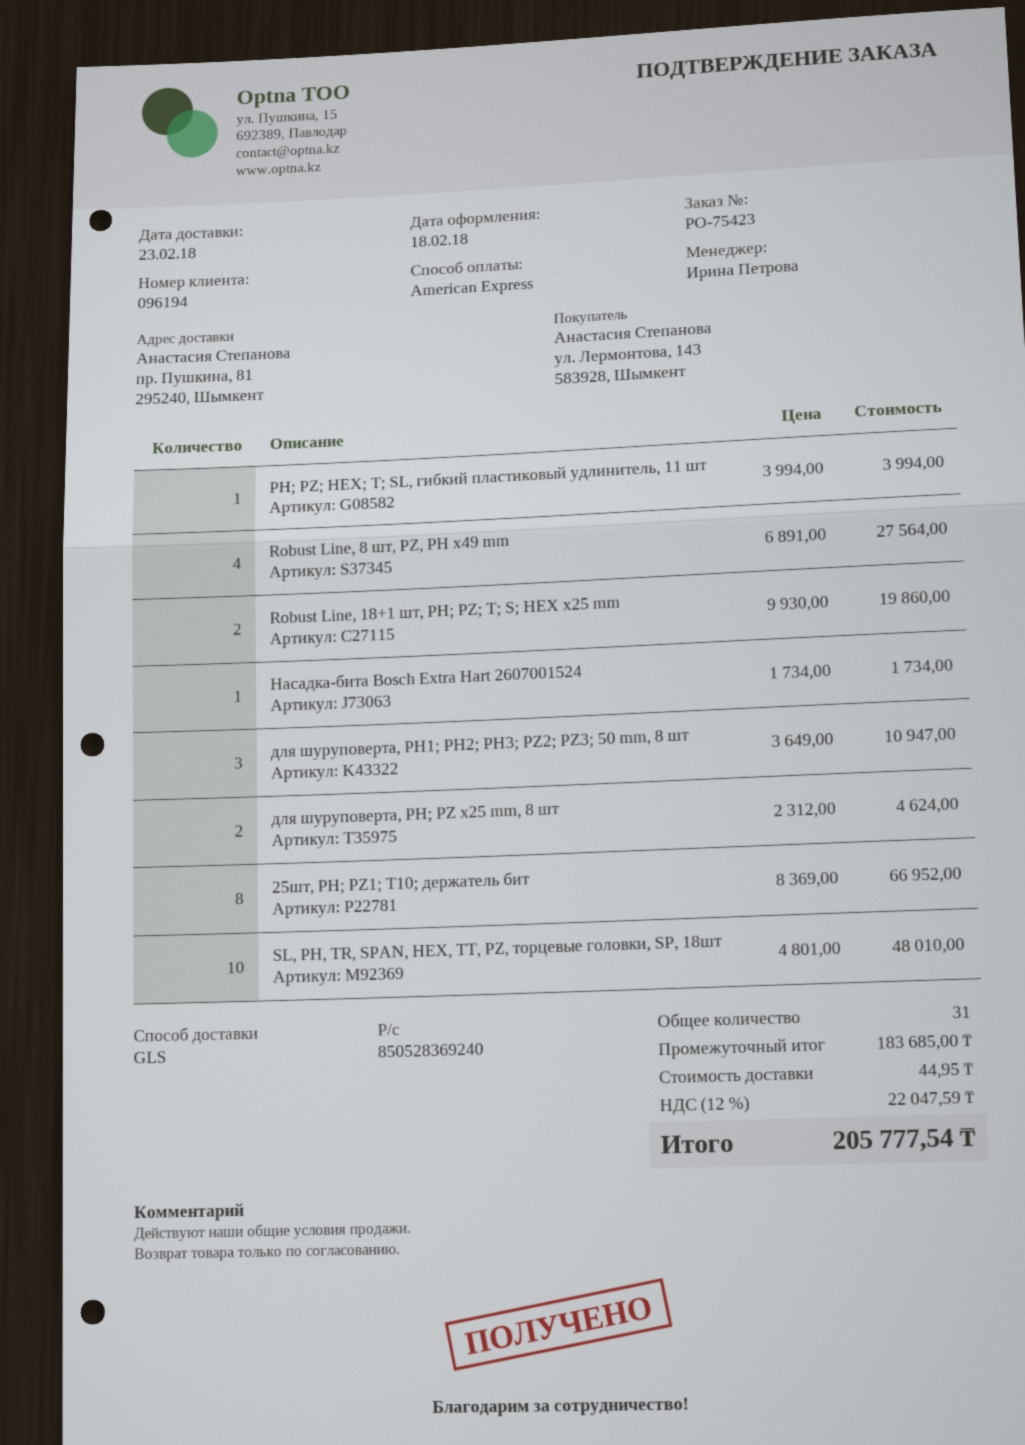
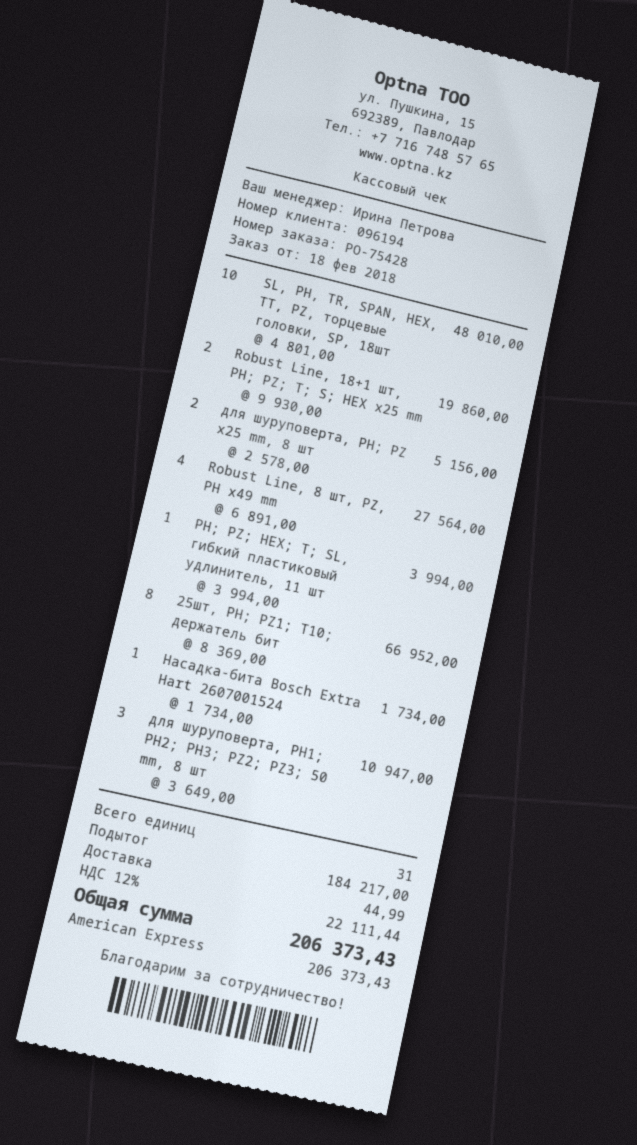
order number: PO-75423 -> PO-75428
для шуруповерта, PH; PZ x25 mm, 8 шт: 2 x 2312.00 = 4624.00 -> 2 x 2578.00 = 5156.00
subtotal: 183685.00 -> 184217.00
shipping: 44.95 -> 44.99
tax: 12% = 22047.59 -> 12% = 22111.44
total: 205777.54 -> 206373.43

